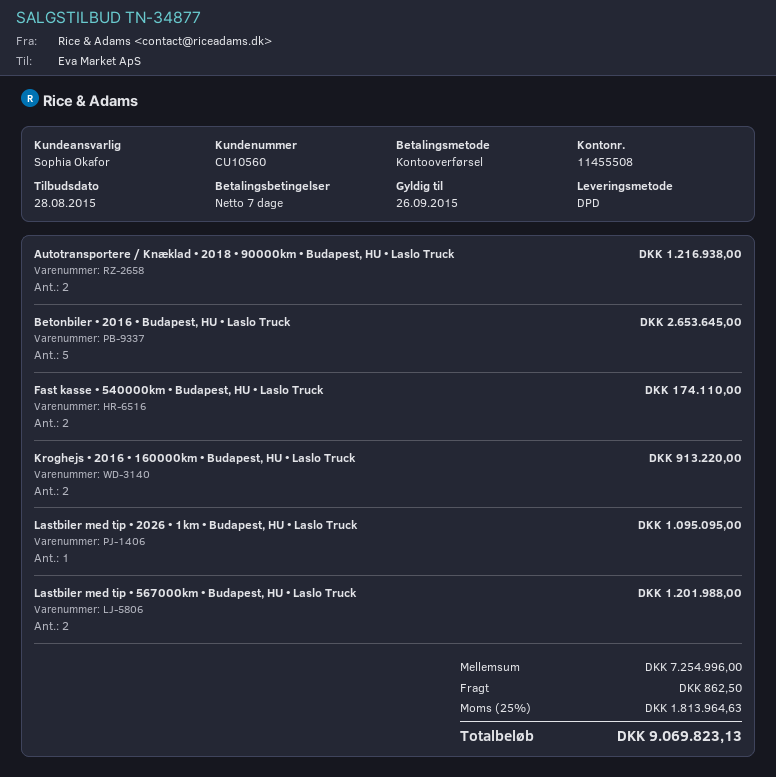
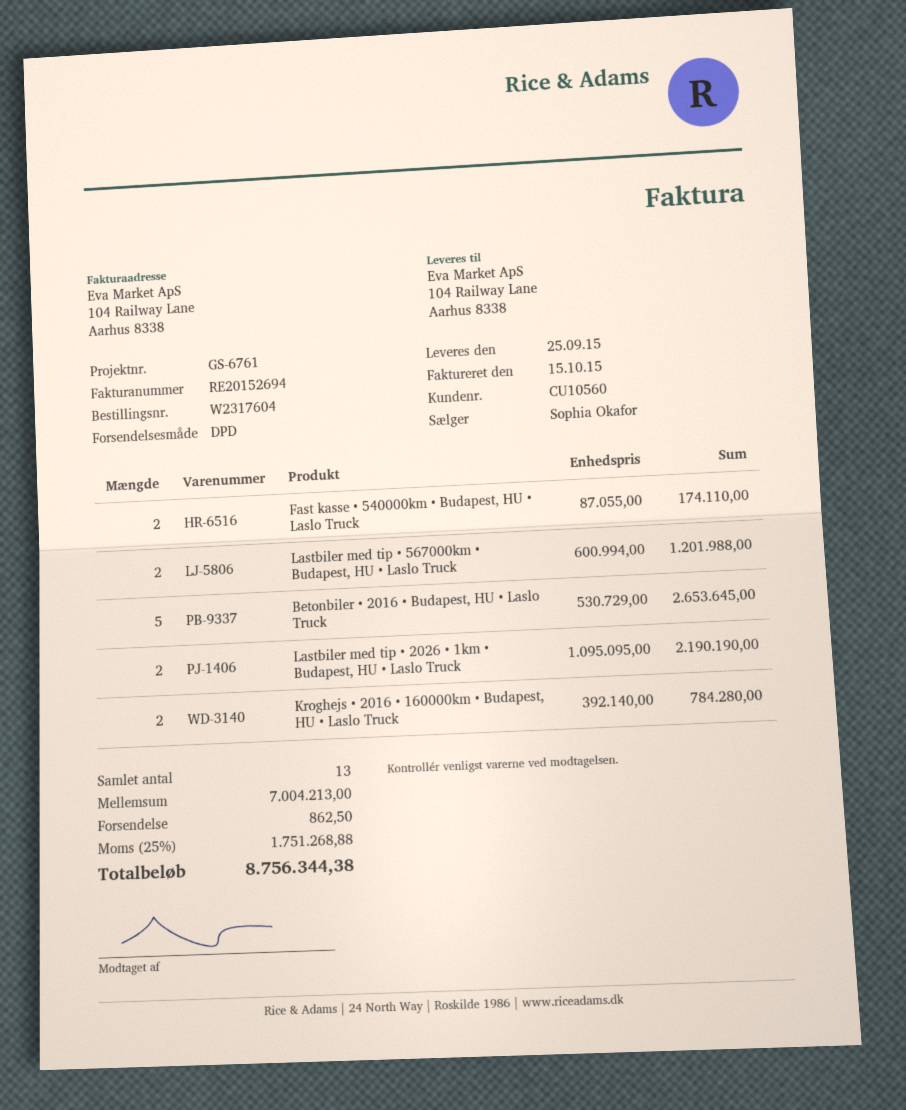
Autotransportere / Knæklad • 2018 • 90000km • Budapest, HU • Laslo Truck: 2 for 1216938.00 -> none
Kroghejs • 2016 • 160000km • Budapest, HU • Laslo Truck: 2 for 913220.00 -> 2 for 784280.00
Lastbiler med tip • 2026 • 1km • Budapest, HU • Laslo Truck: 1 for 1095095.00 -> 2 for 2190190.00
subtotal: 7254996.00 -> 7004213.00
tax: 25% = 1813964.63 -> 25% = 1751268.88
total: 9069823.13 -> 8756344.38

